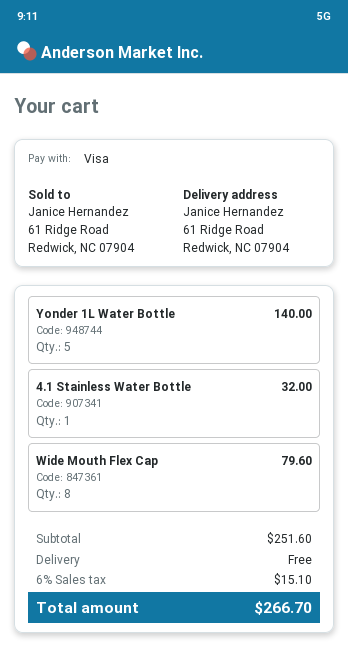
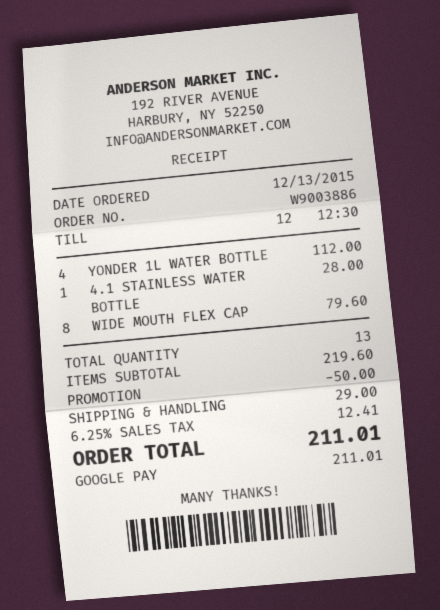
payment method: Visa -> Google Pay
Yonder 1L Water Bottle: 5 for 140.00 -> 4 for 112.00
4.1 Stainless Water Bottle: 1 for 32.00 -> 1 for 28.00
subtotal: 251.60 -> 219.60
discount: none -> 50.00
shipping: 0.00 -> 29.00
tax: 6% = 15.10 -> 6.25% = 12.41
total: 266.70 -> 211.01

